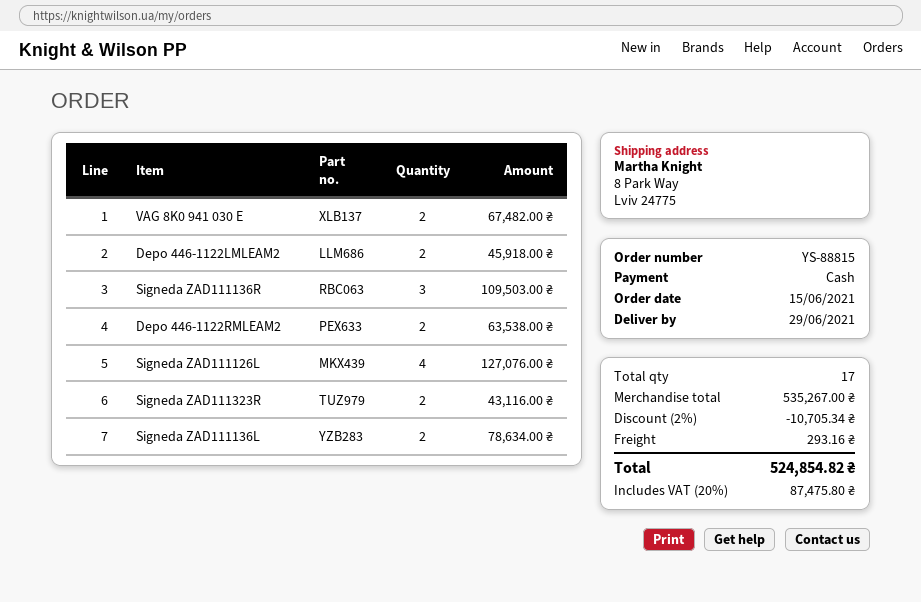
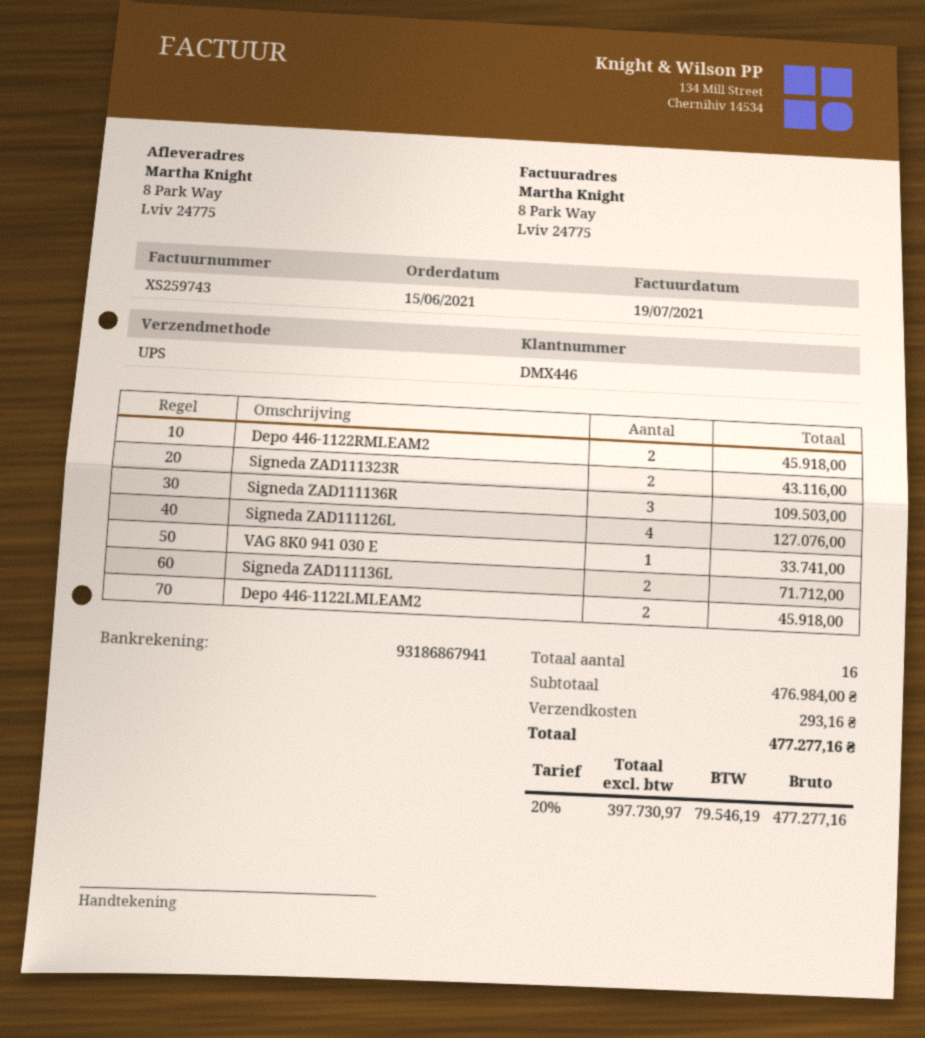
VAG 8K0 941 030 E: 2 for 67482.00 -> 1 for 33741.00
Depo 446-1122RMLEAM2: 2 for 63538.00 -> 2 for 45918.00
Signeda ZAD111136L: 2 for 78634.00 -> 2 for 71712.00
total quantity: 17 -> 16
subtotal: 535267.00 -> 476984.00
discount: 2% = 10705.34 -> none
tax: 20% = 87475.80 -> 20% = 79546.19
total: 524854.82 -> 477277.16

